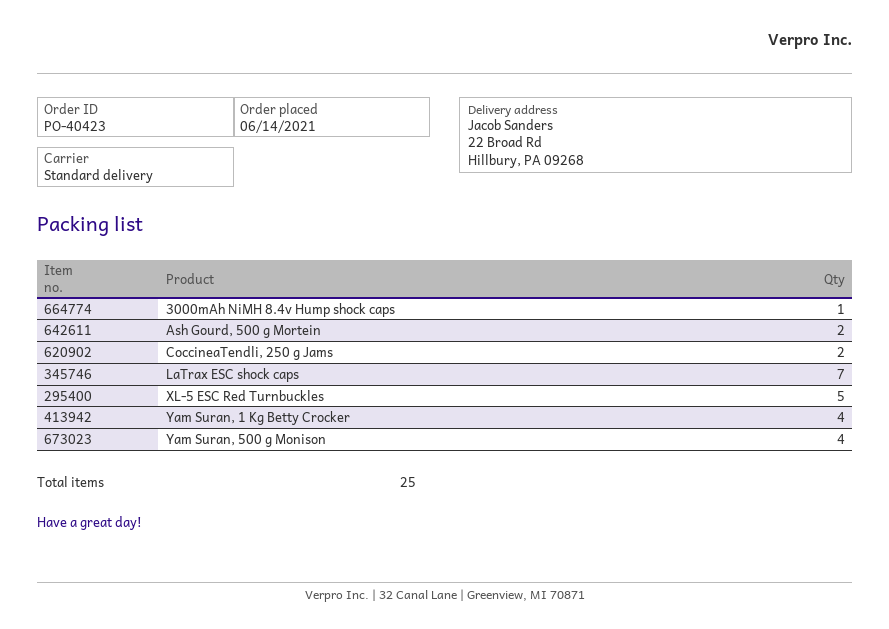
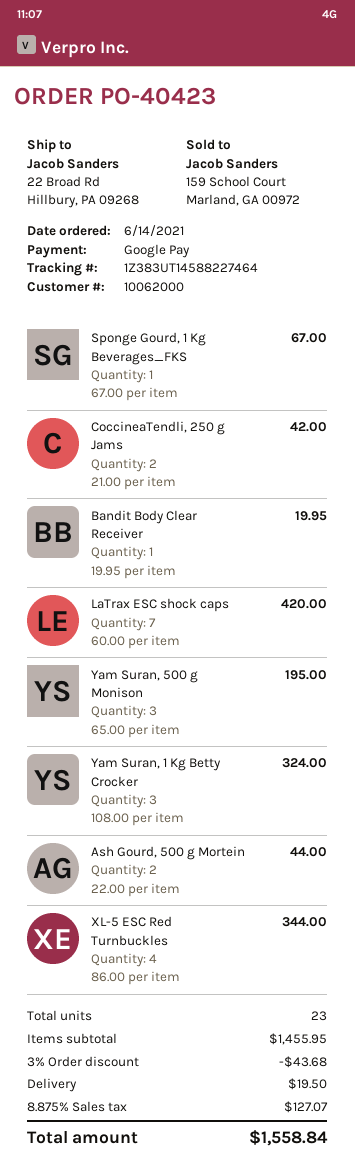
3000mAh NiMH 8.4v Hump shock caps: 1 -> none
XL-5 ESC Red Turnbuckles: 5 -> 4
Yam Suran, 1 Kg Betty Crocker: 4 -> 3
Yam Suran, 500 g Monison: 4 -> 3
Sponge Gourd, 1 Kg Beverages_FKS: none -> 1
Bandit Body Clear Receiver: none -> 1
total quantity: 25 -> 23

